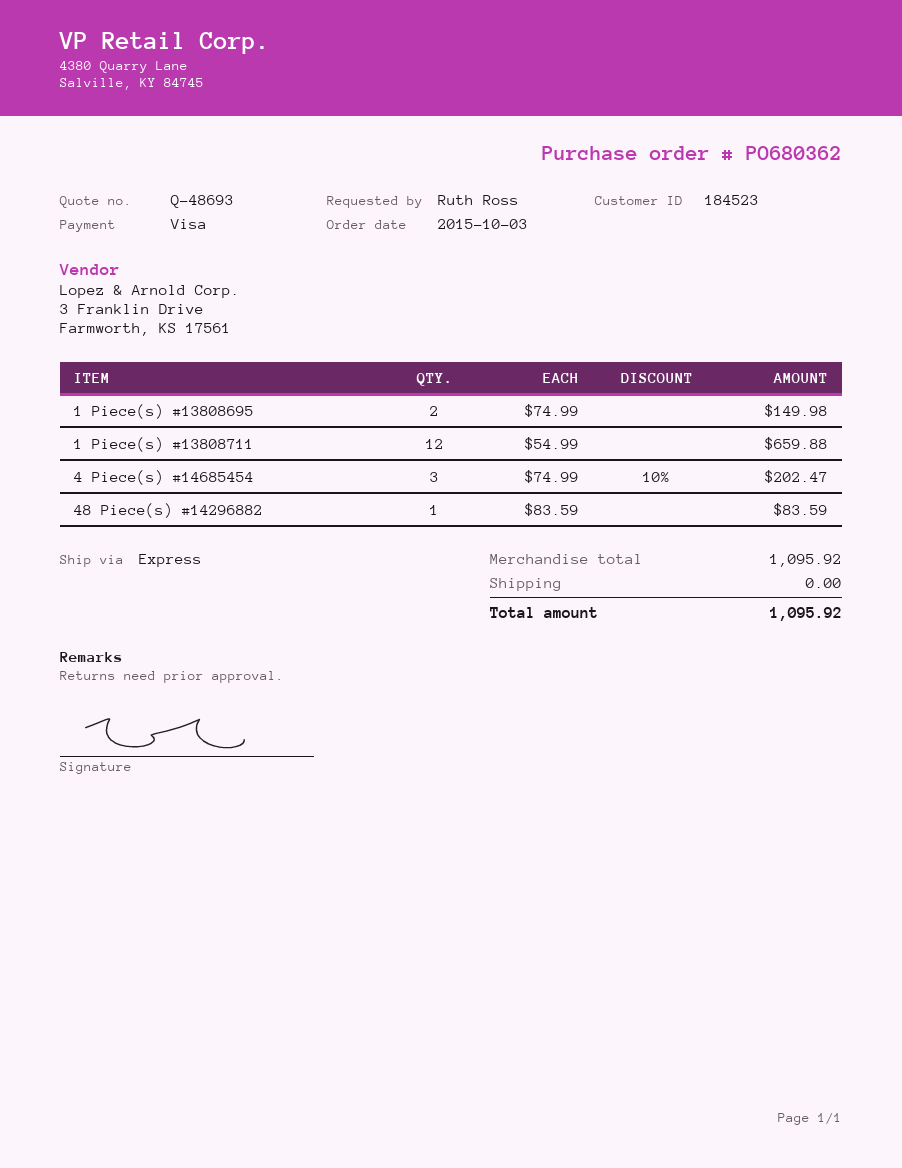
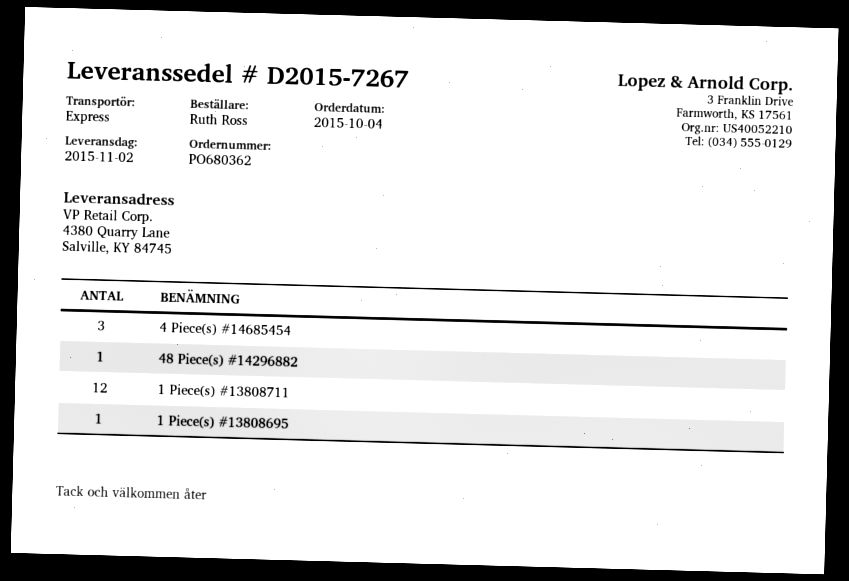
order date: 2015-10-03 -> 2015-10-04
1 Piece(s) #13808695: 2 -> 1

